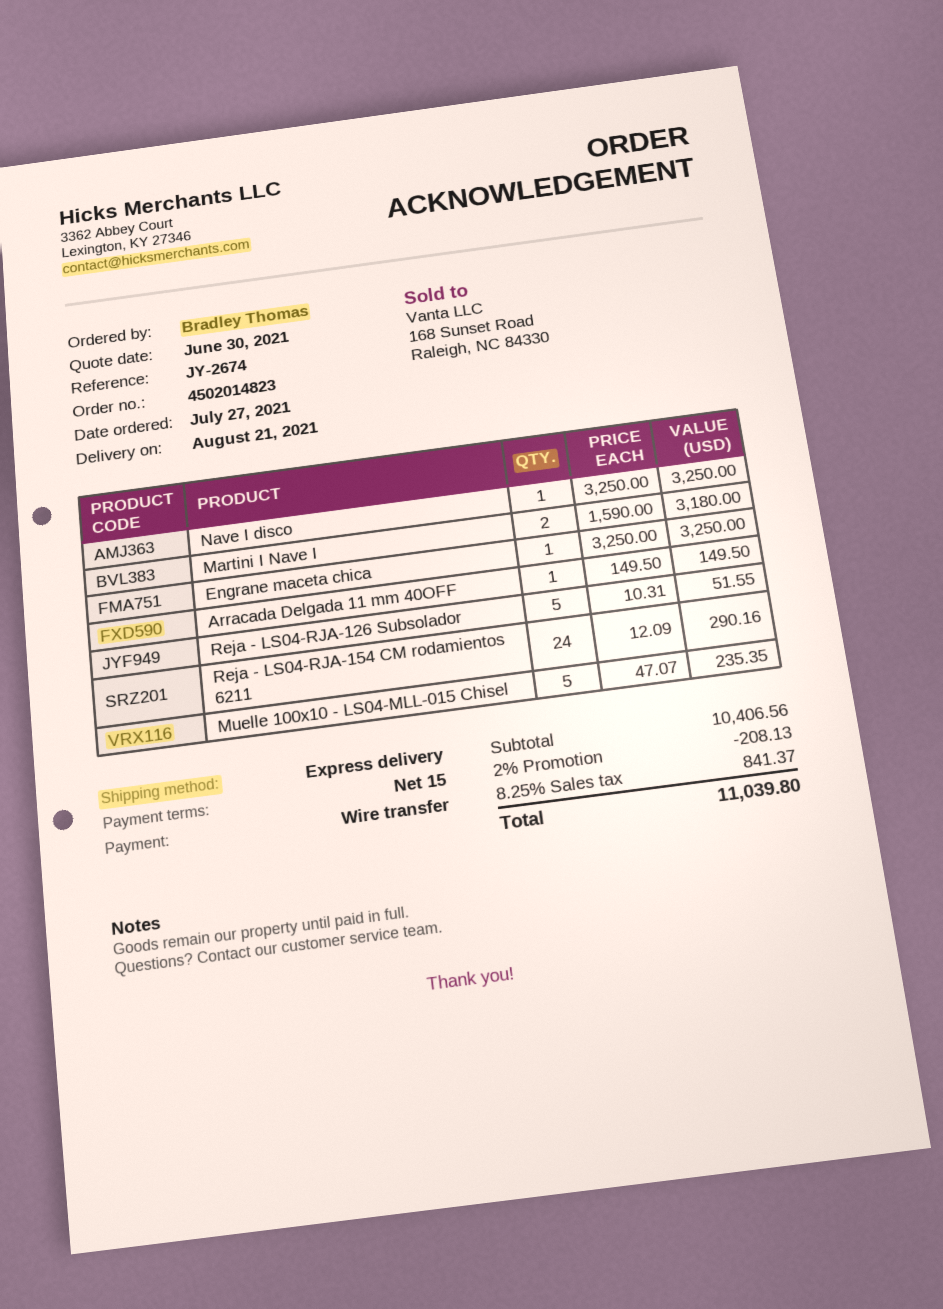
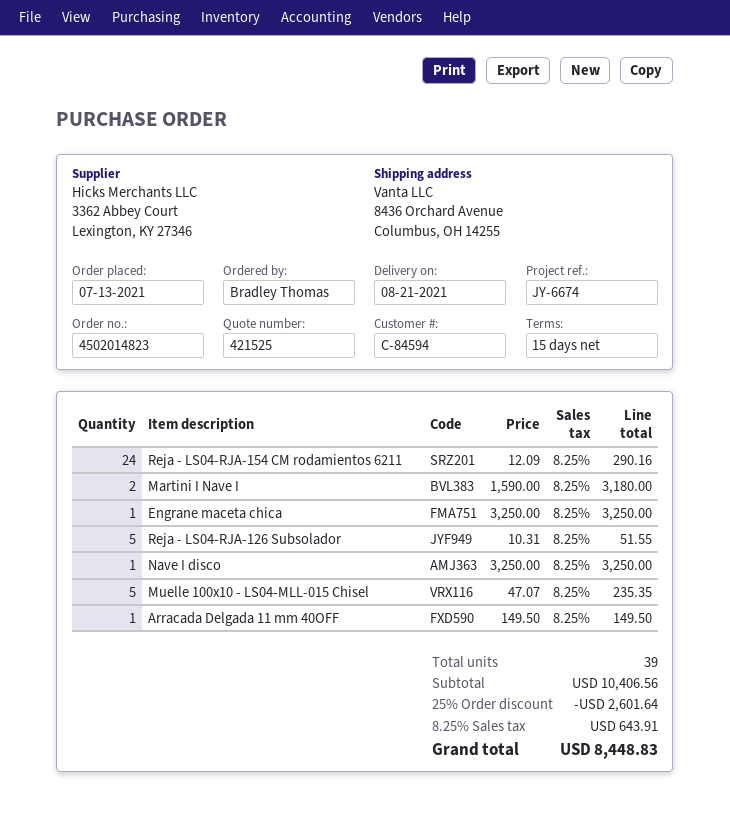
order date: 2021-07-27 -> 2021-07-13
reference: JY-2674 -> JY-6674
discount: 2% = 208.13 -> 25% = 2601.64
tax: 8.25% = 841.37 -> 8.25% = 643.91
total: 11039.80 -> 8448.83

